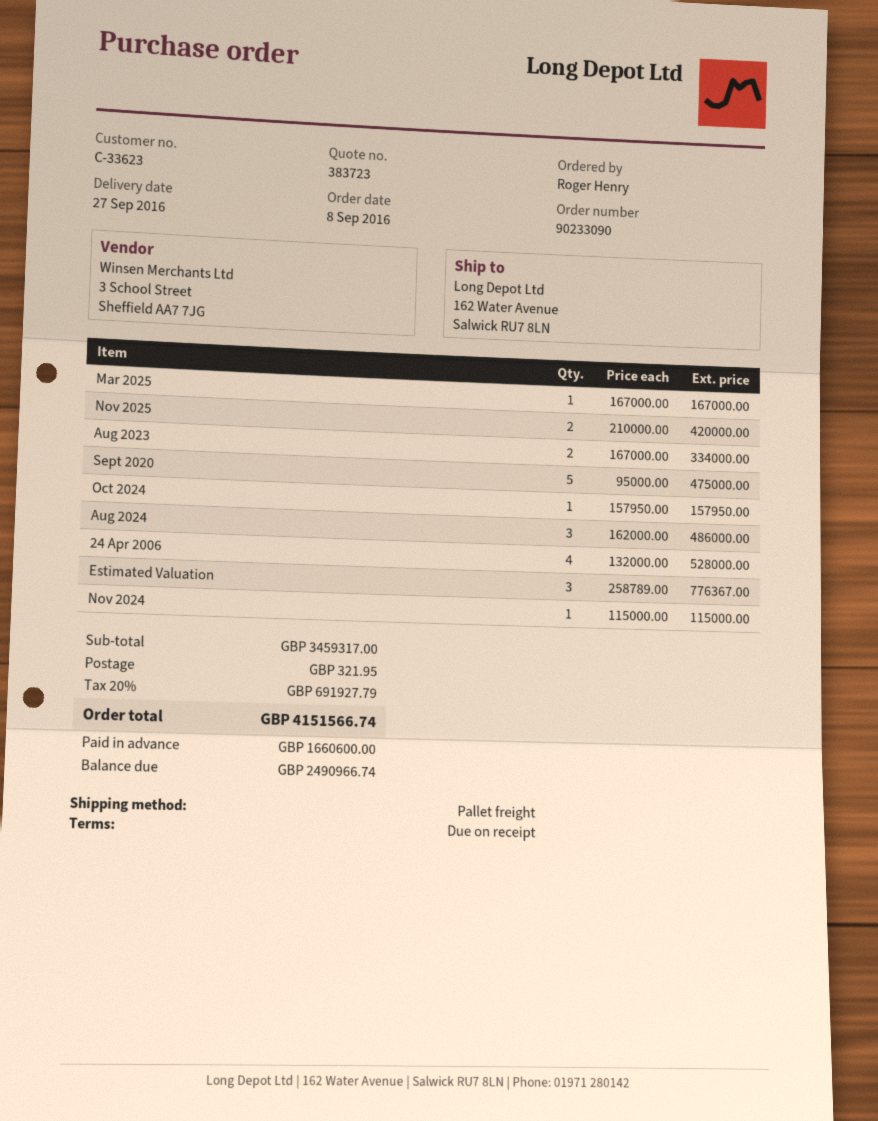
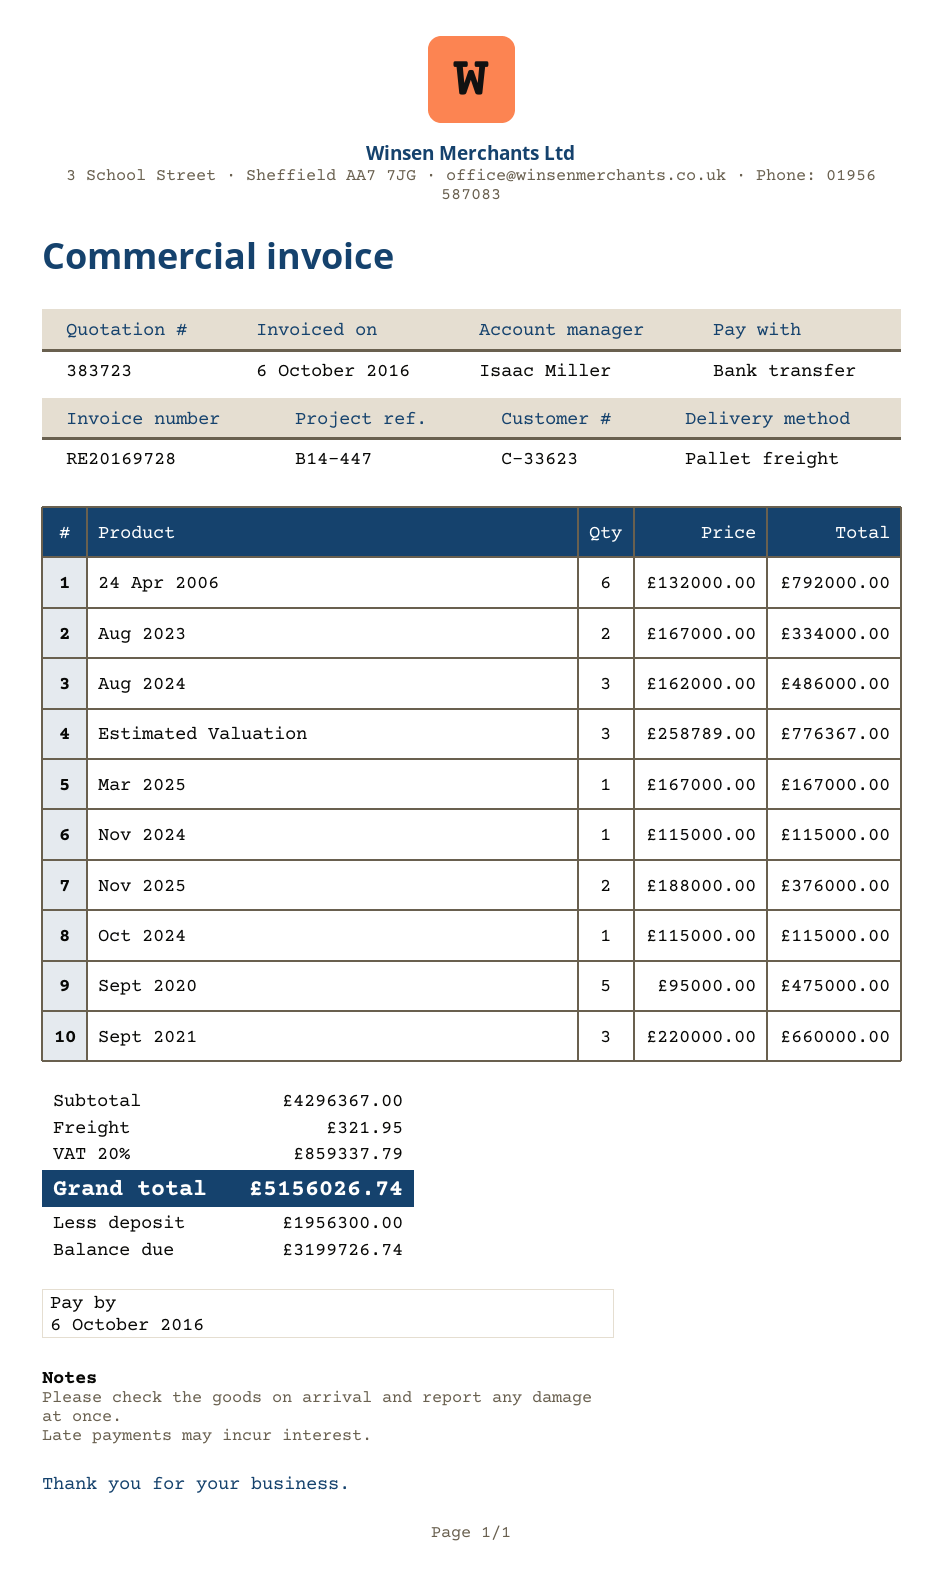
Nov 2025: 2 x 210000.00 = 420000.00 -> 2 x 188000.00 = 376000.00
Oct 2024: 1 x 157950.00 = 157950.00 -> 1 x 115000.00 = 115000.00
24 Apr 2006: 4 x 132000.00 = 528000.00 -> 6 x 132000.00 = 792000.00
Sept 2021: none -> 3 x 220000.00 = 660000.00
subtotal: 3459317.00 -> 4296367.00
tax: 20% = 691927.79 -> 20% = 859337.79
total: 4151566.74 -> 5156026.74
deposit: 1660600.00 -> 1956300.00
balance: 2490966.74 -> 3199726.74

